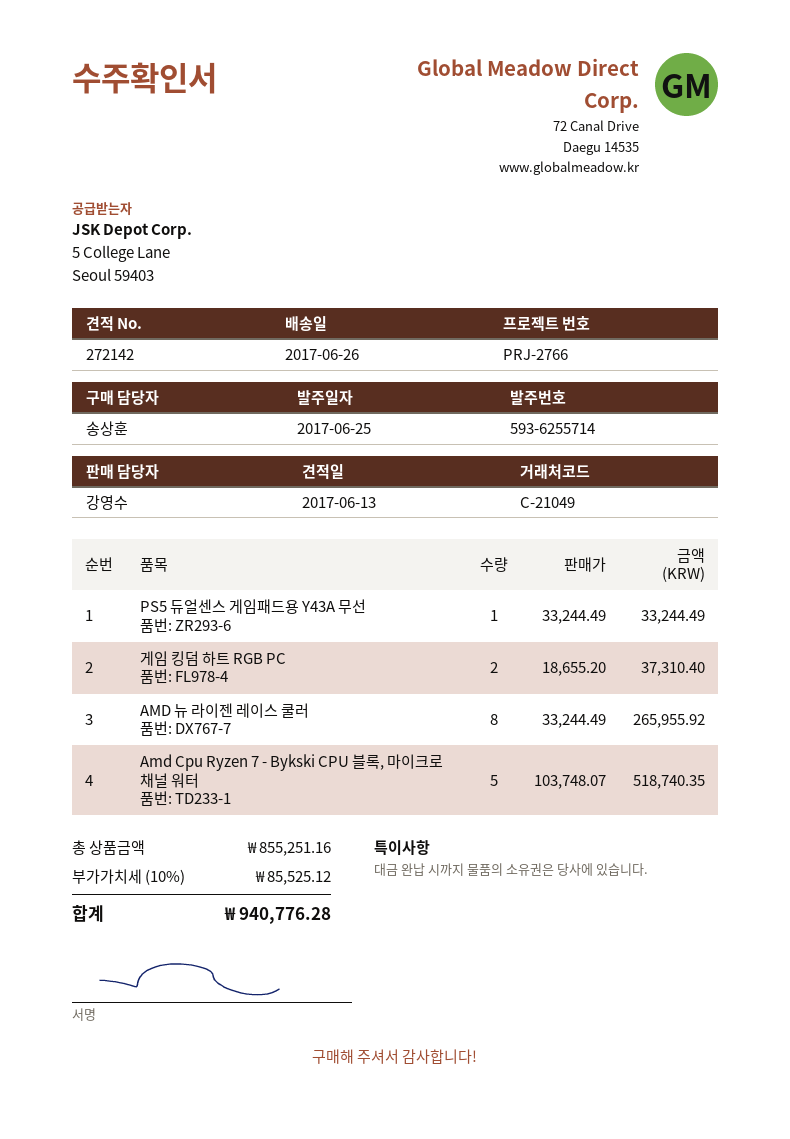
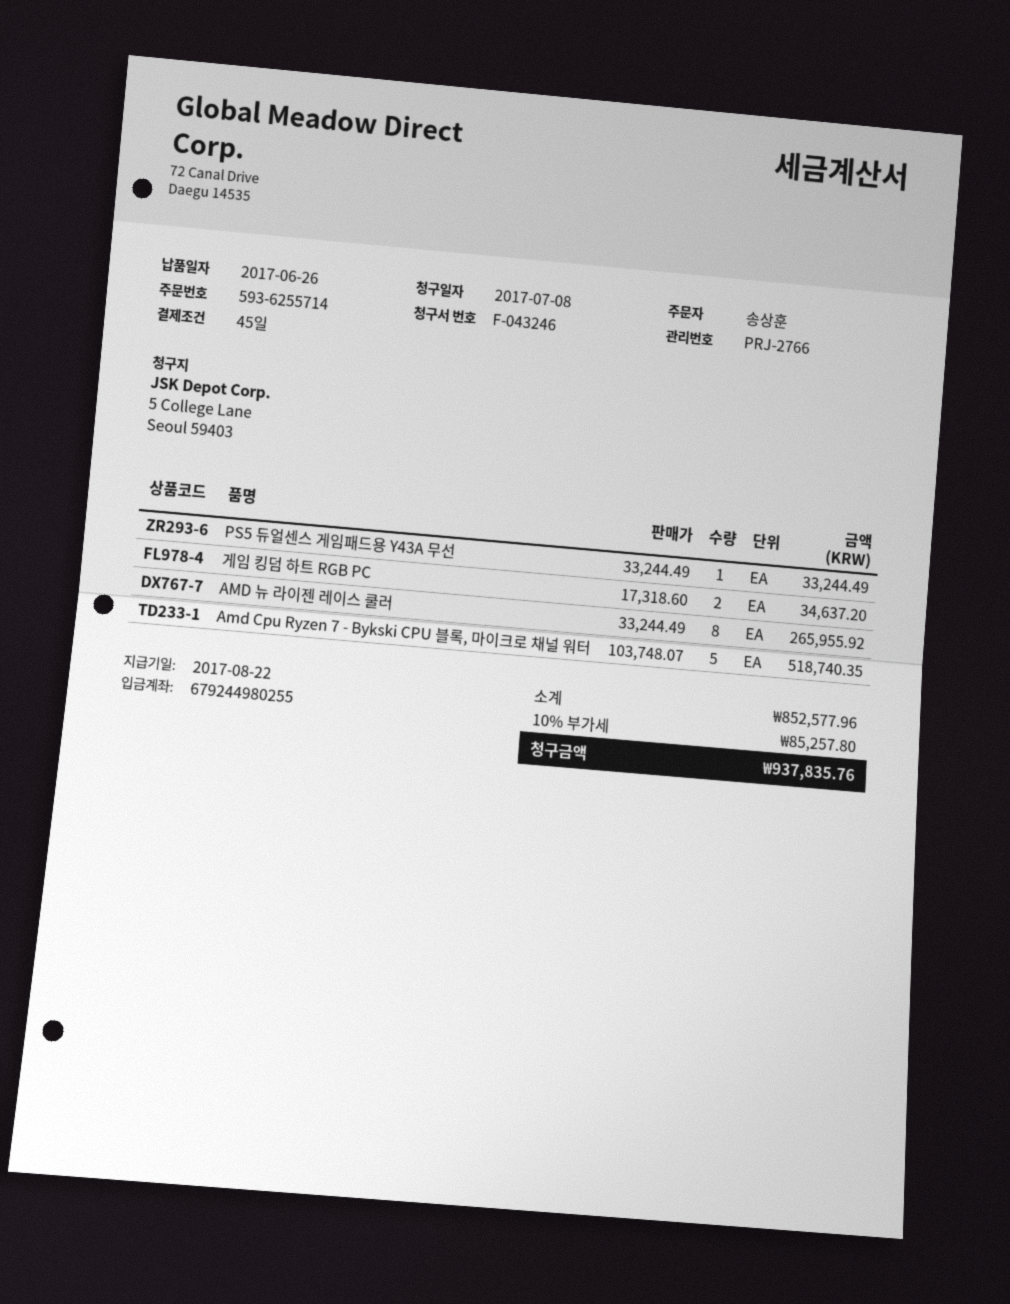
게임 킹덤 하트 RGB PC: 2 x 18655.20 = 37310.40 -> 2 x 17318.60 = 34637.20
subtotal: 855251.16 -> 852577.96
tax: 10% = 85525.12 -> 10% = 85257.80
total: 940776.28 -> 937835.76

